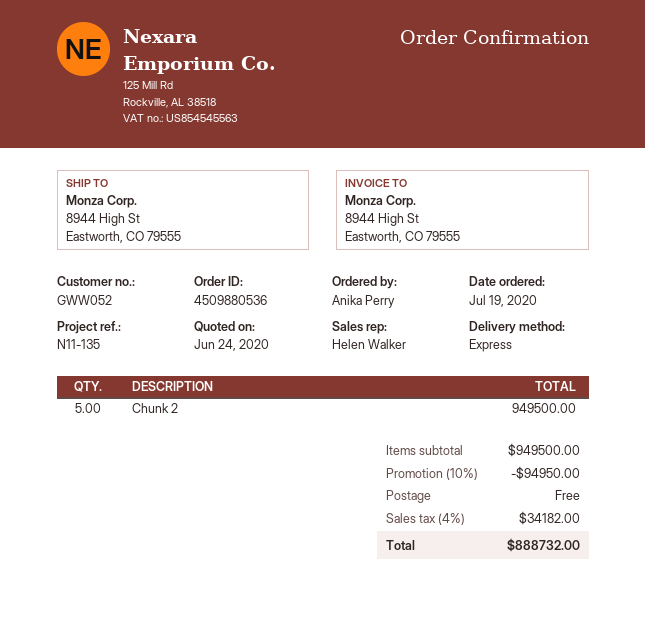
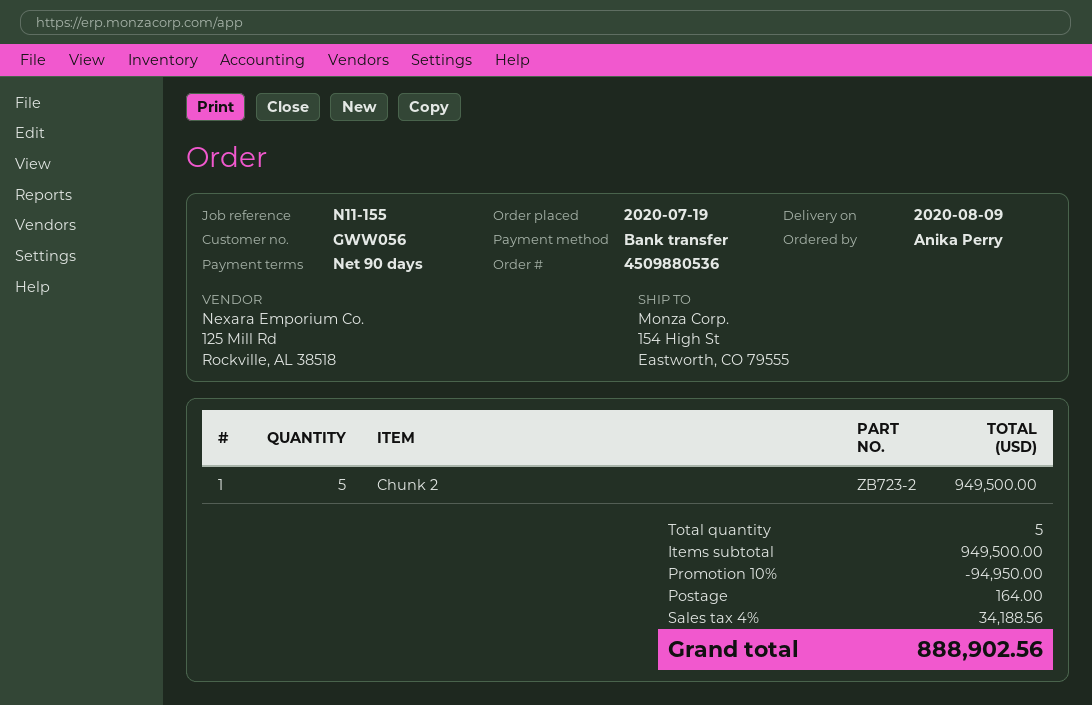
customer number: GWW052 -> GWW056
reference: N11-135 -> N11-155
ship to: 8944 High St, Eastworth, CO 79555 -> 154 High St, Eastworth, CO 79555
shipping: 0.00 -> 164.00
tax: 4% = 34182.00 -> 4% = 34188.56
total: 888732.00 -> 888902.56

